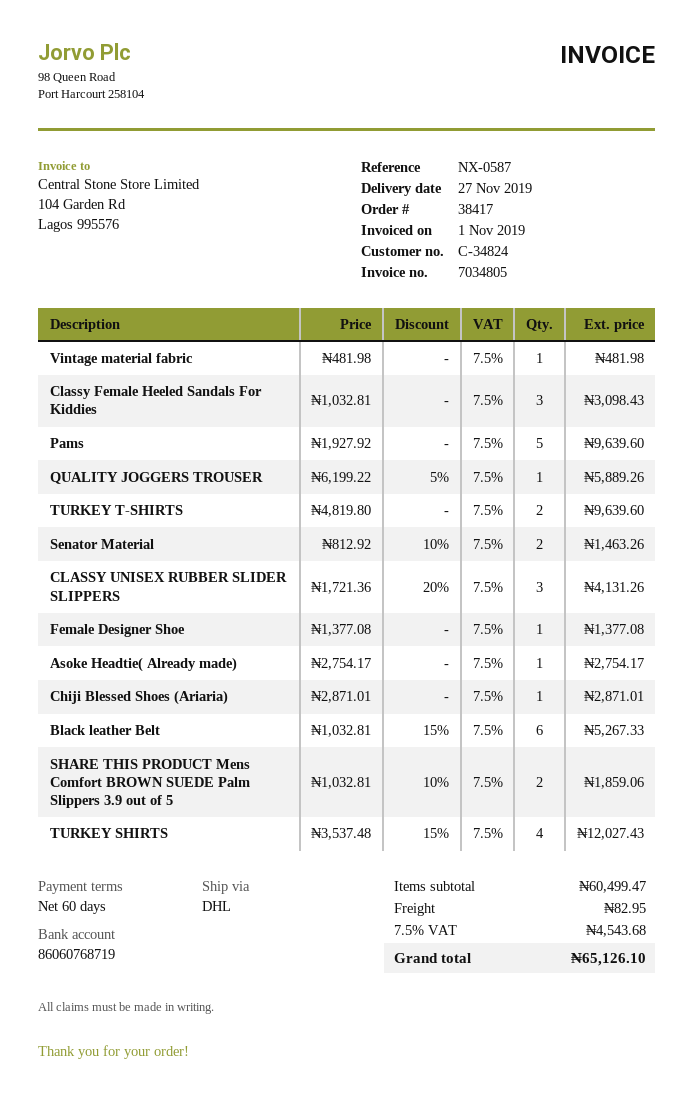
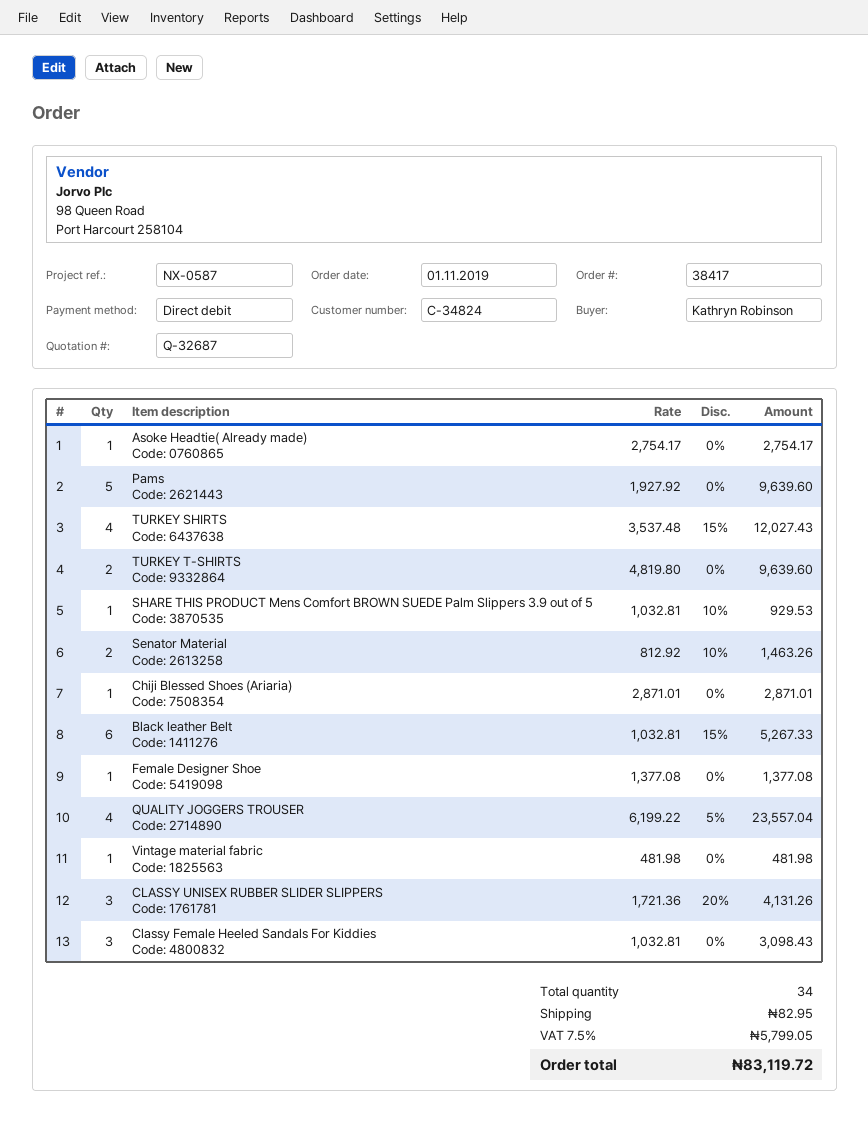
QUALITY JOGGERS TROUSER: 1 x 6199.22 - 5% = 5889.26 -> 4 x 6199.22 - 5% = 23557.04
SHARE THIS PRODUCT Mens Comfort BROWN SUEDE Palm Slippers 3.9 out of 5: 2 x 1032.81 - 10% = 1859.06 -> 1 x 1032.81 - 10% = 929.53
tax: 7.5% = 4543.68 -> 7.5% = 5799.05
total: 65126.10 -> 83119.72

